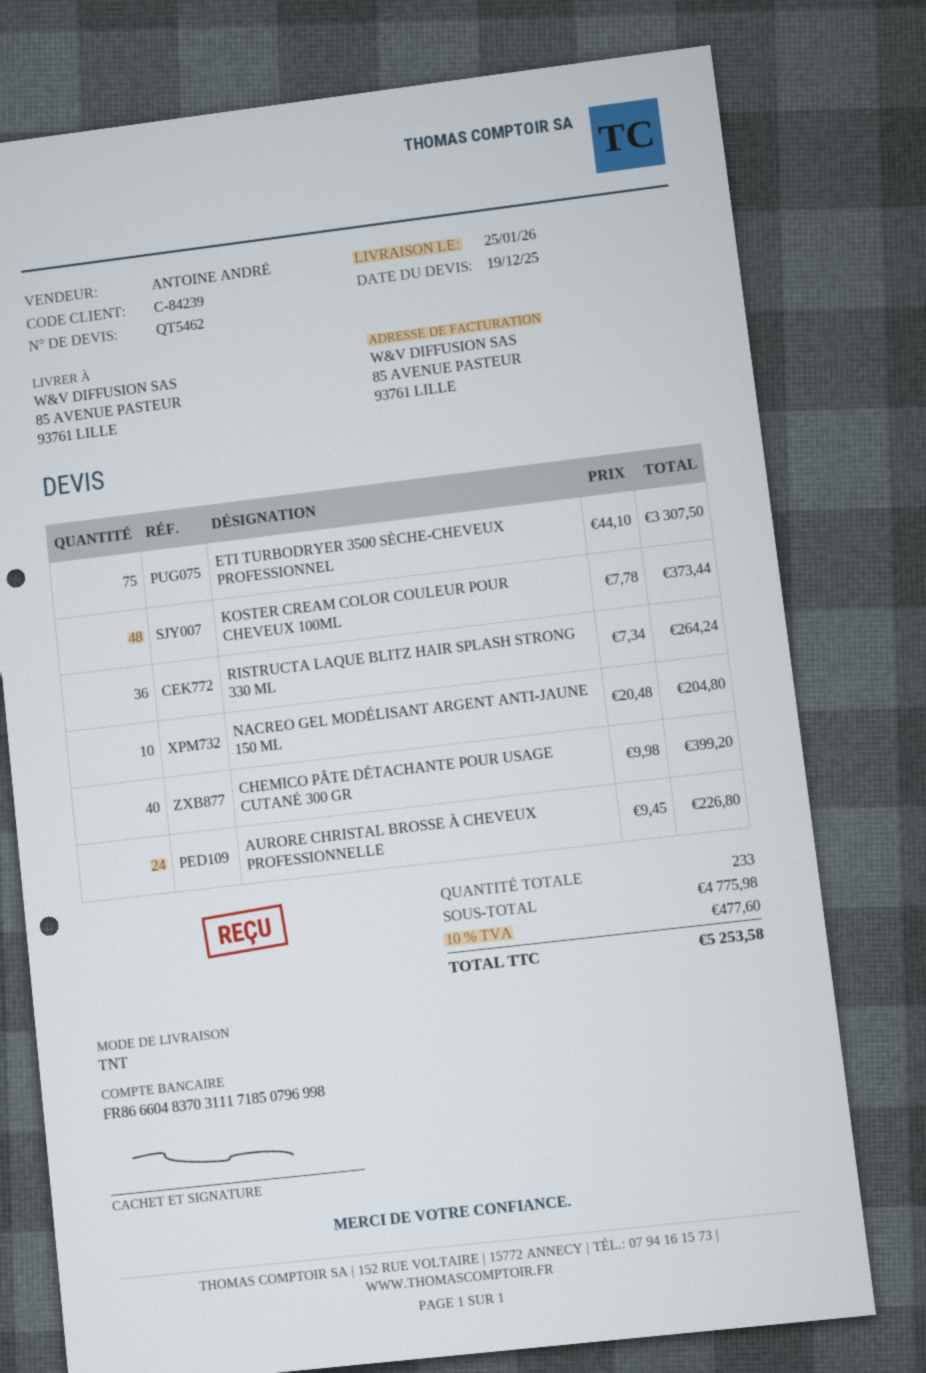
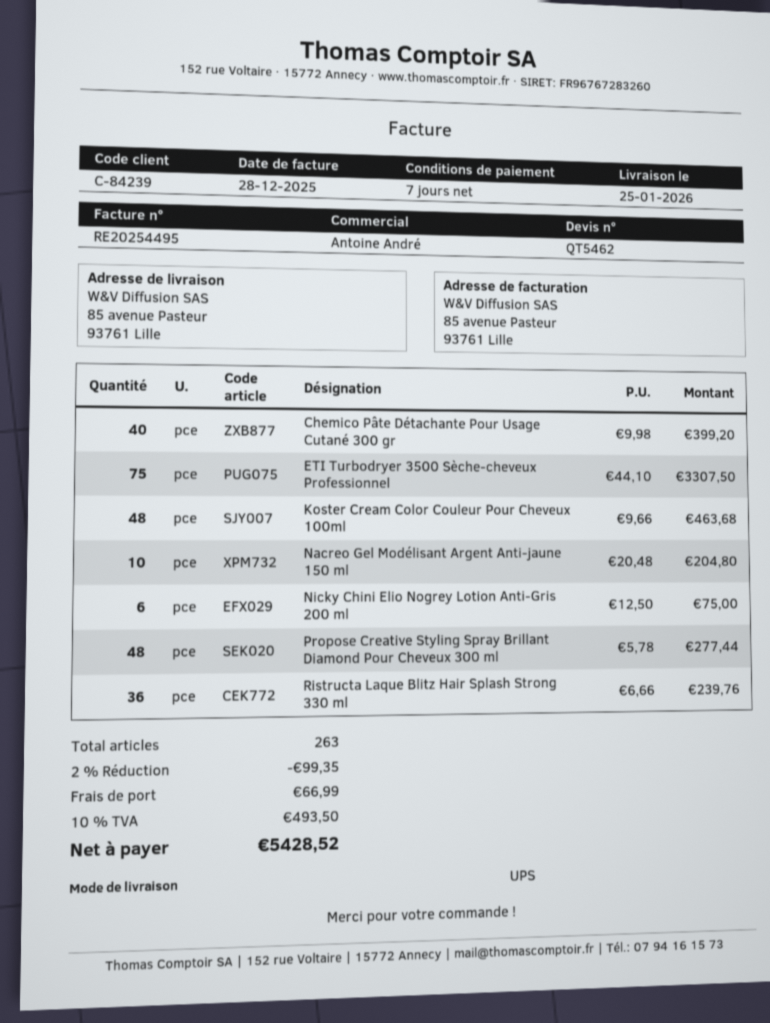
shipping method: TNT -> UPS
KOSTER CREAM COLOR COULEUR POUR CHEVEUX 100ML: 48 x 7.78 = 373.44 -> 48 x 9.66 = 463.68
RISTRUCTA LAQUE BLITZ HAIR SPLASH STRONG 330 ML: 36 x 7.34 = 264.24 -> 36 x 6.66 = 239.76
AURORE CHRISTAL BROSSE À CHEVEUX PROFESSIONNELLE: 24 x 9.45 = 226.80 -> none
Nicky Chini Elio Nogrey Lotion Anti-Gris 200 ml: none -> 6 x 12.50 = 75.00
Propose Creative Styling Spray Brillant Diamond Pour Cheveux 300 ml: none -> 48 x 5.78 = 277.44
total quantity: 233 -> 263
discount: none -> 2% = 99.35
shipping: none -> 66.99
tax: 10% = 477.60 -> 10% = 493.50
total: 5253.58 -> 5428.52

